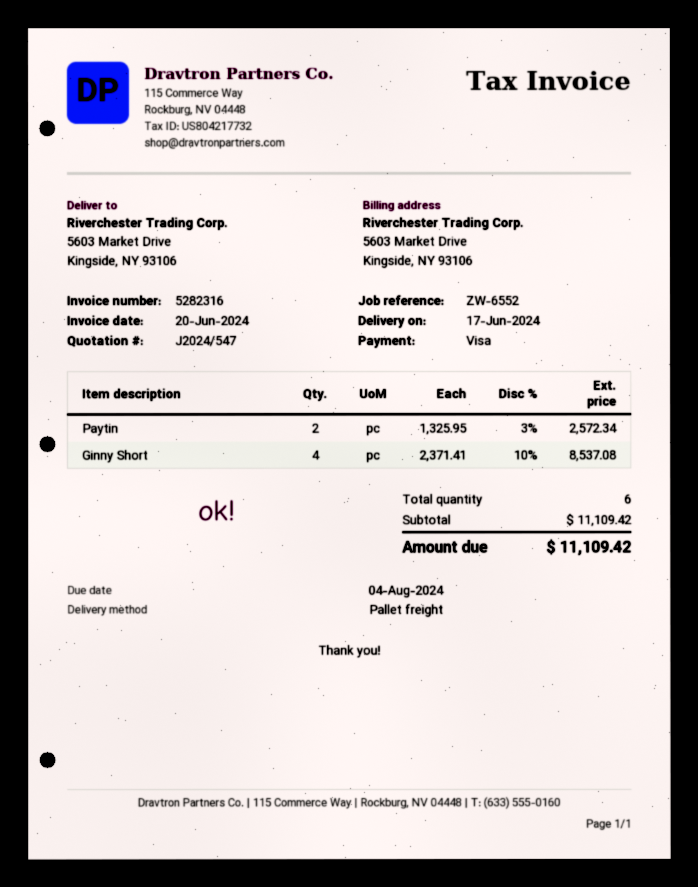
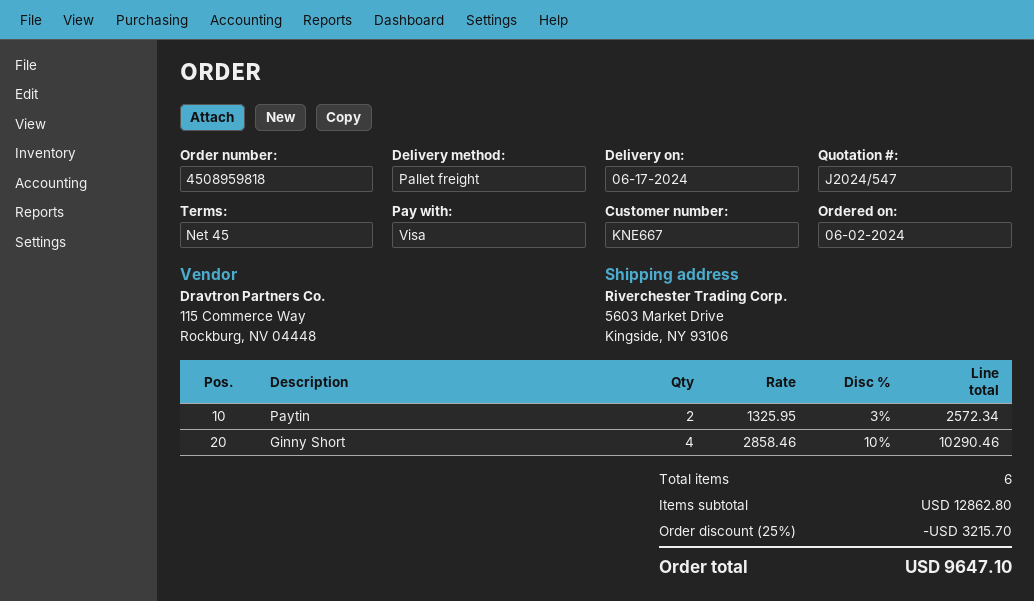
Ginny Short: 4 x 2371.41 - 10% = 8537.08 -> 4 x 2858.46 - 10% = 10290.46
subtotal: 11109.42 -> 12862.80
discount: none -> 25% = 3215.70
total: 11109.42 -> 9647.10

